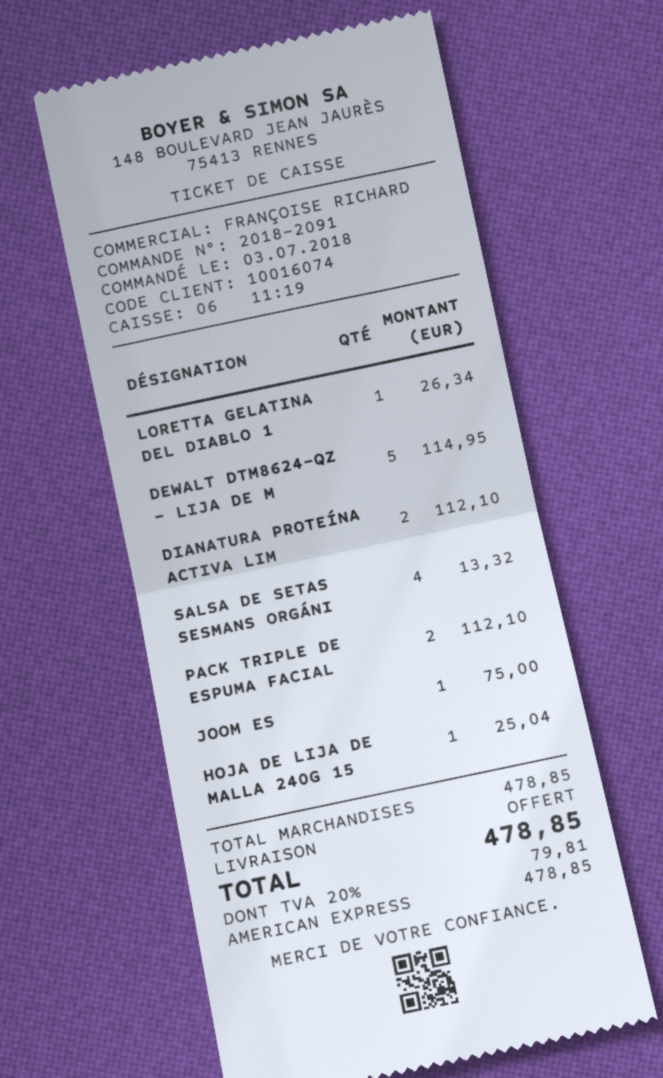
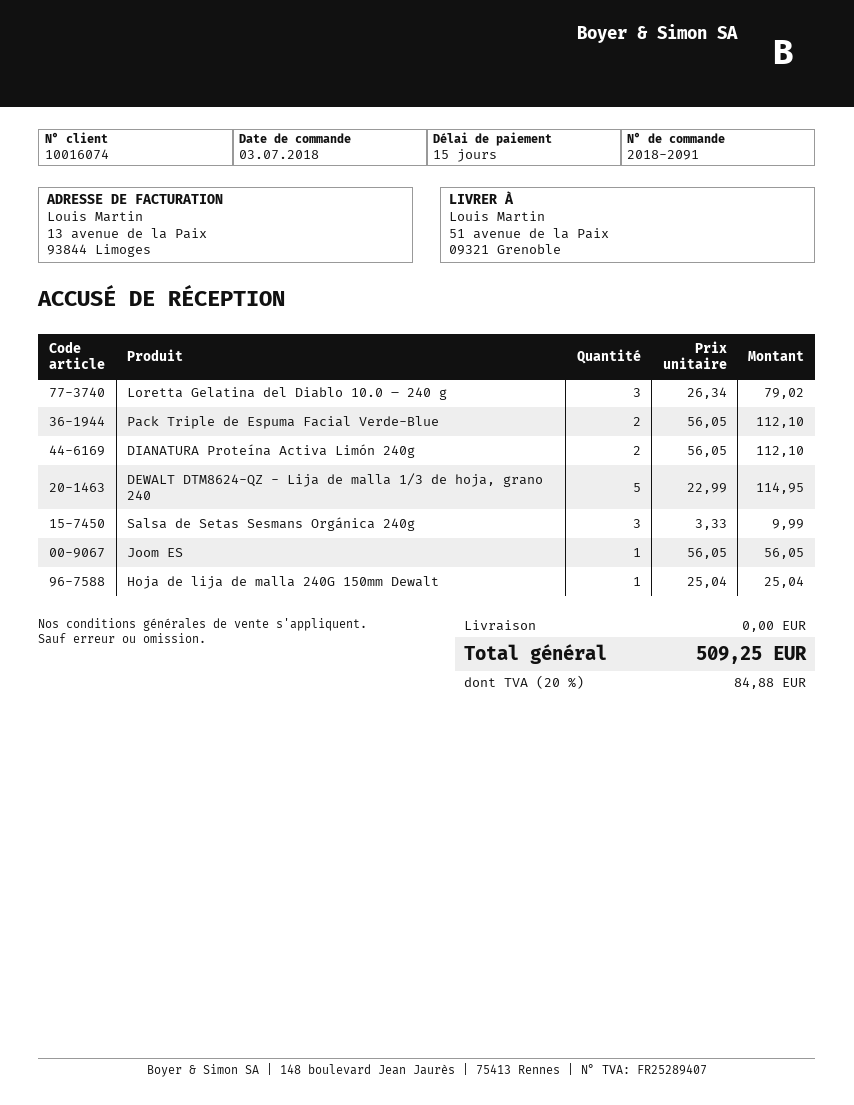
LORETTA GELATINA DEL DIABLO 1: 1 for 26.34 -> 3 for 79.02
SALSA DE SETAS SESMANS ORGÁNI: 4 for 13.32 -> 3 for 9.99
JOOM ES: 1 for 75.00 -> 1 for 56.05
tax: 20% = 79.81 -> 20% = 84.88
total: 478.85 -> 509.25

